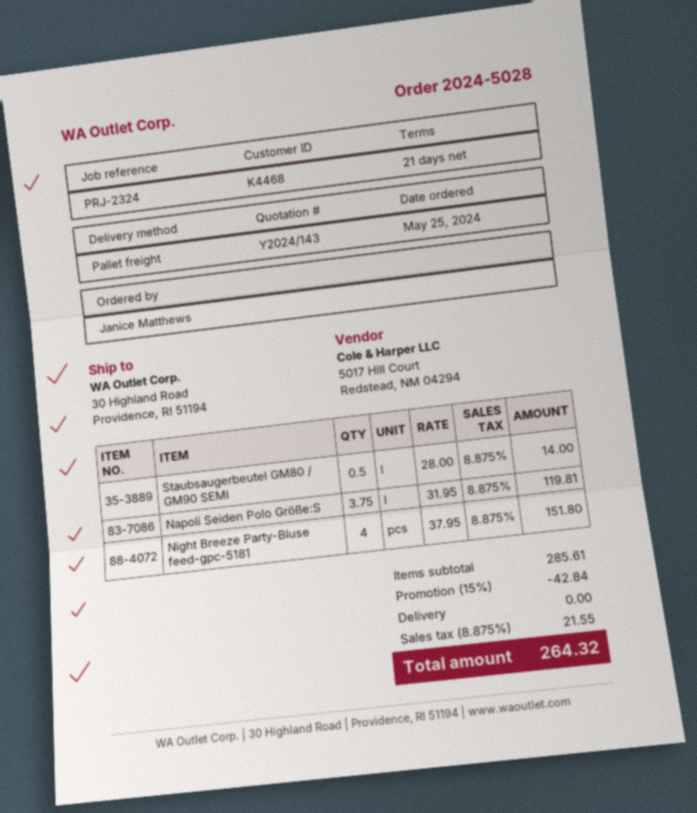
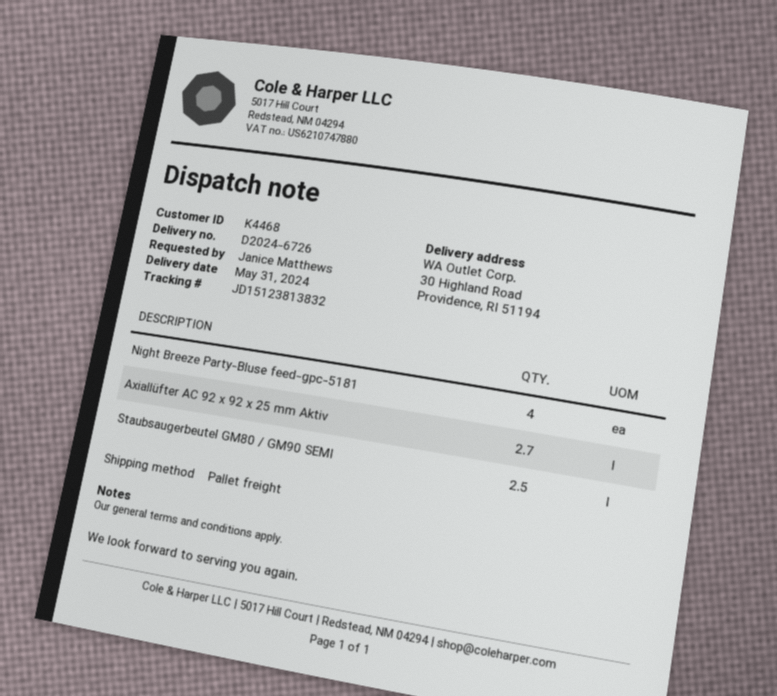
Staubsaugerbeutel GM80 / GM90 SEMI: 0.5 -> 2.5
Napoli Seiden Polo Größe:S: 3.75 -> none
Axiallüfter AC 92 x 92 x 25 mm Aktiv: none -> 2.7

